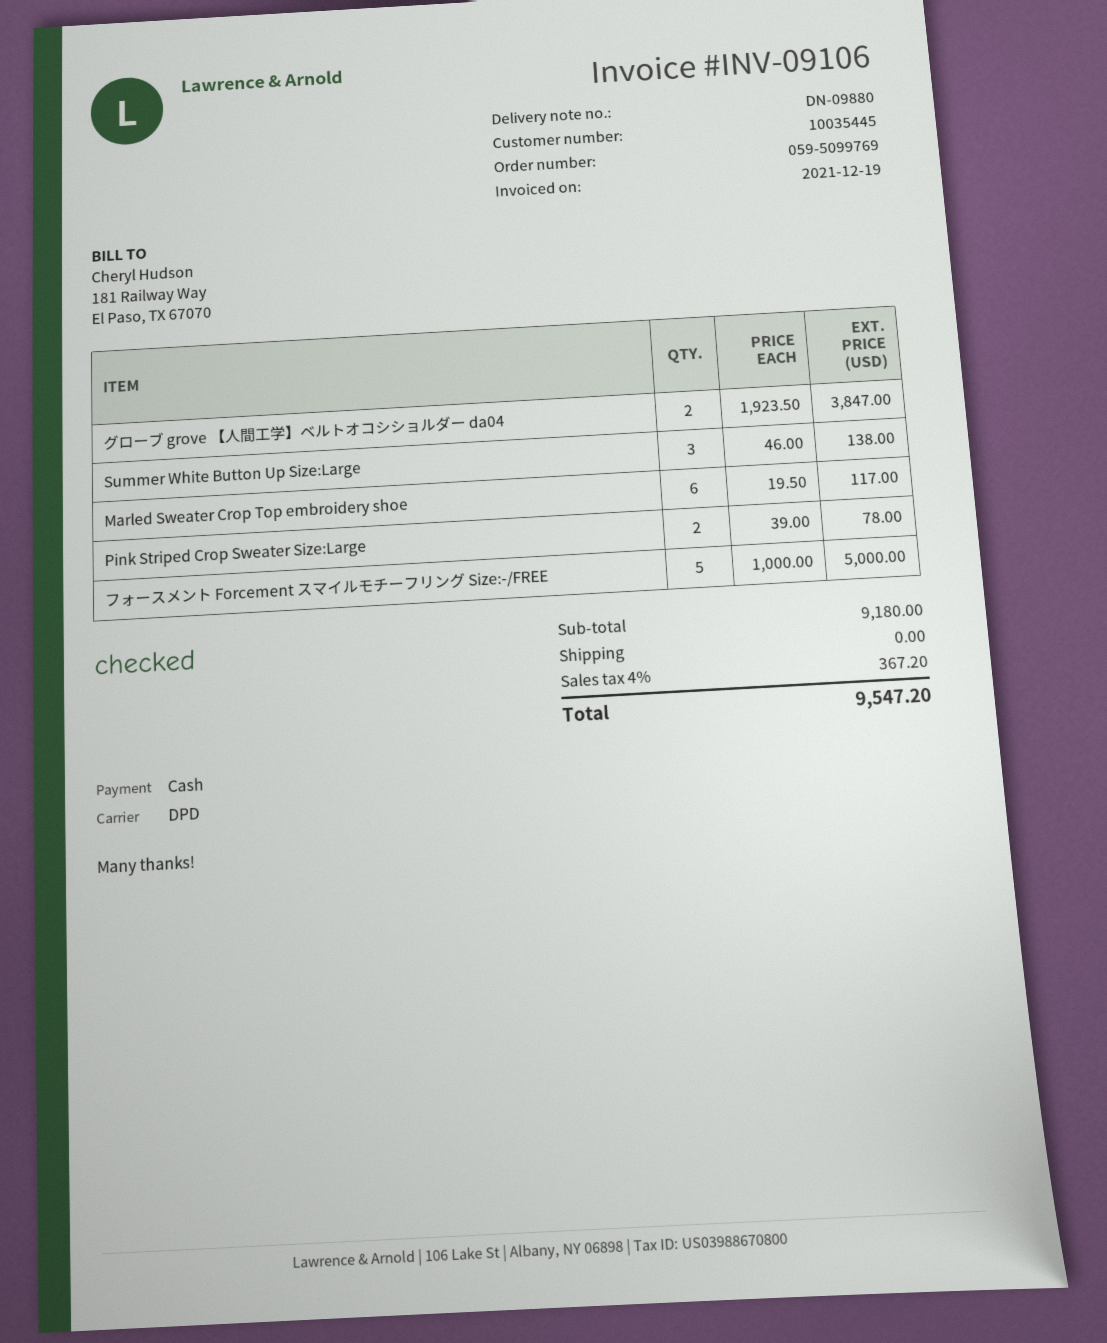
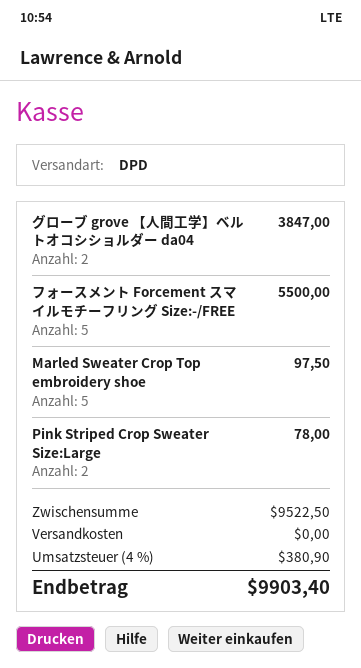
Summer White Button Up Size:Large: 3 for 138.00 -> none
Marled Sweater Crop Top embroidery shoe: 6 for 117.00 -> 5 for 97.50
フォースメント Forcement スマイルモチーフリング Size:-/FREE: 5 for 5000.00 -> 5 for 5500.00
subtotal: 9180.00 -> 9522.50
tax: 4% = 367.20 -> 4% = 380.90
total: 9547.20 -> 9903.40

